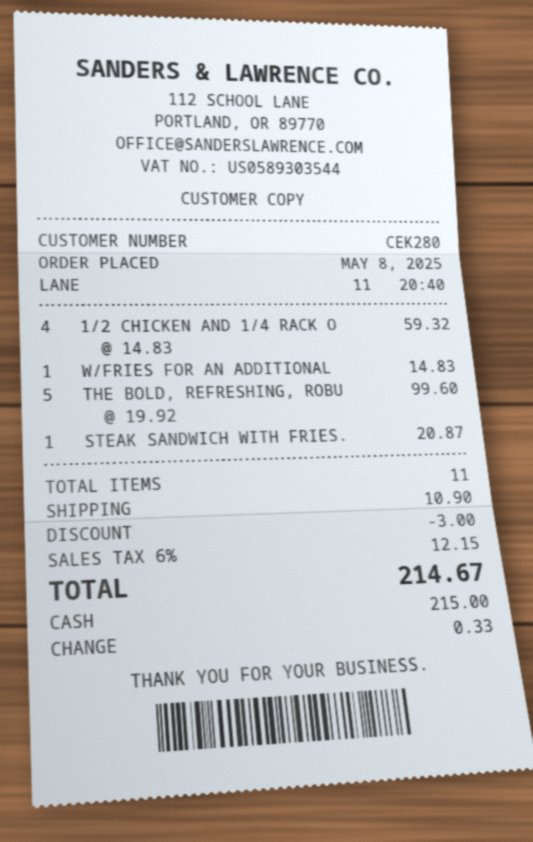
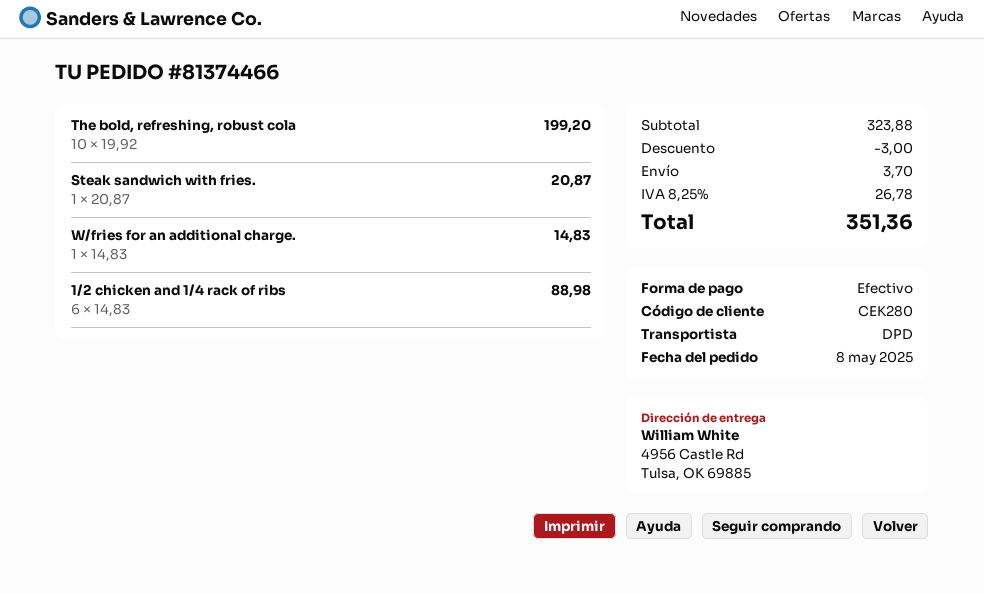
1/2 CHICKEN AND 1/4 RACK O: 4 x 14.83 = 59.32 -> 6 x 14.83 = 88.98
THE BOLD, REFRESHING, ROBU: 5 x 19.92 = 99.60 -> 10 x 19.92 = 199.20
shipping: 10.90 -> 3.70
tax: 6% = 12.15 -> 8.25% = 26.78
total: 214.67 -> 351.36

